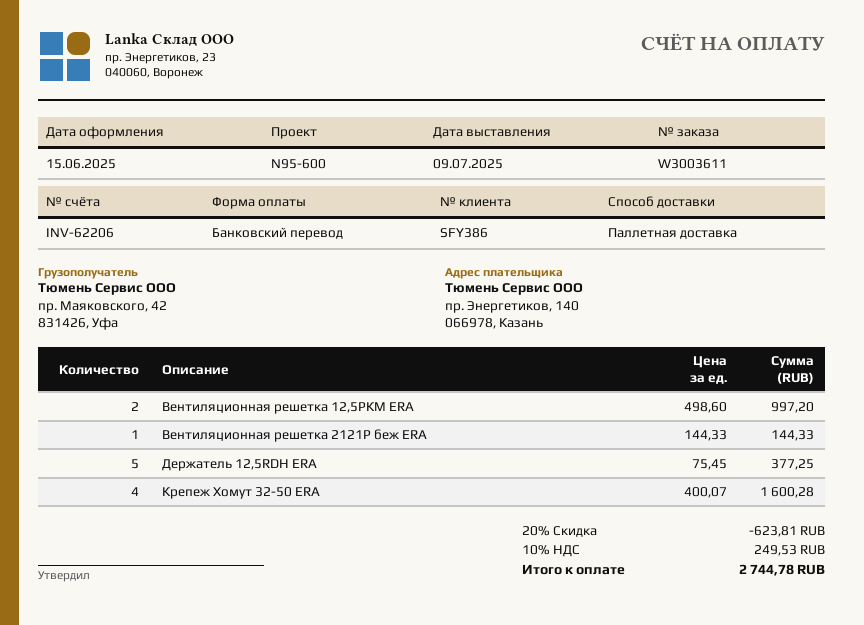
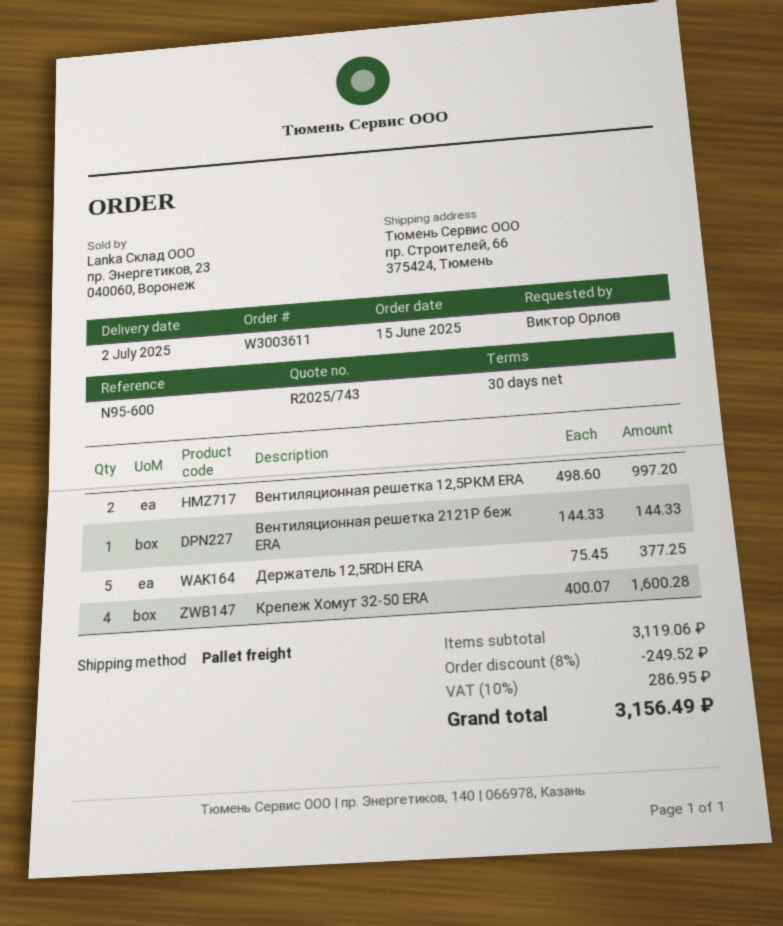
ship to: пр. Маяковского, 42, 831426, Уфа -> пр. Строителей, 66, 375424, Тюмень
discount: 20% = 623.81 -> 8% = 249.52
tax: 10% = 249.53 -> 10% = 286.95
total: 2744.78 -> 3156.49

